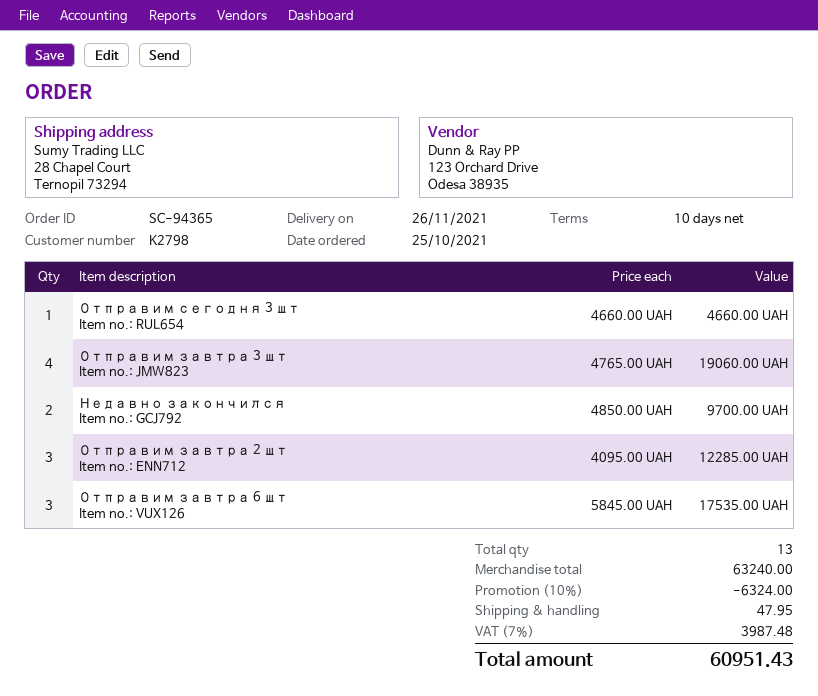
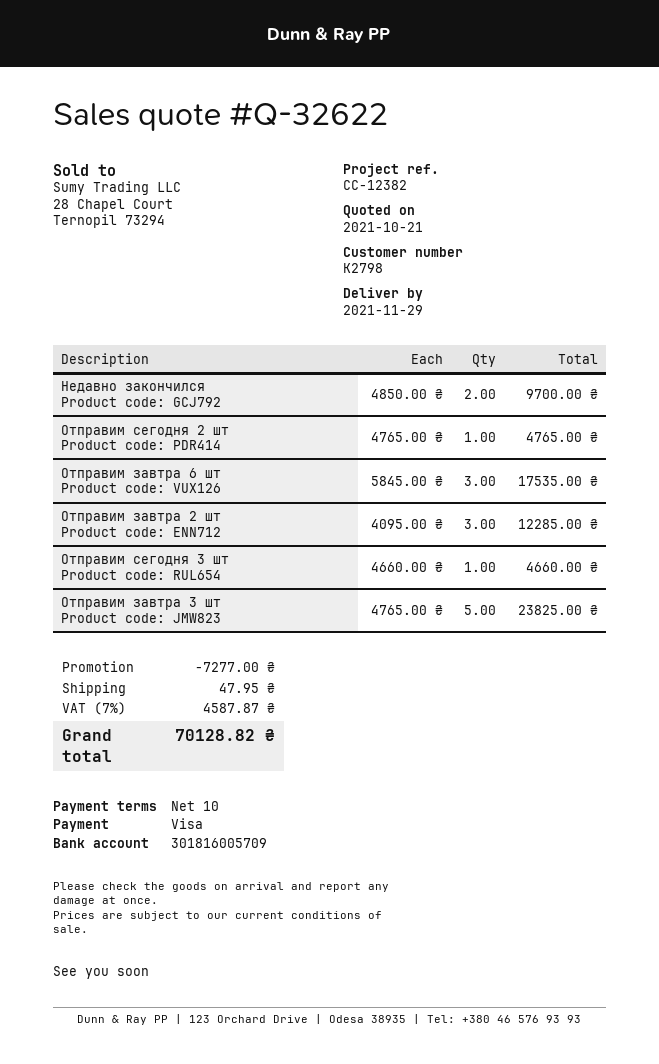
delivery date: 2021-11-26 -> 2021-11-29
Отправим завтра 3 шт: 4 x 4765.00 = 19060.00 -> 5 x 4765.00 = 23825.00
Отправим сегодня 2 шт: none -> 1 x 4765.00 = 4765.00
discount: 6324.00 -> 7277.00
tax: 7% = 3987.48 -> 7% = 4587.87
total: 60951.43 -> 70128.82

